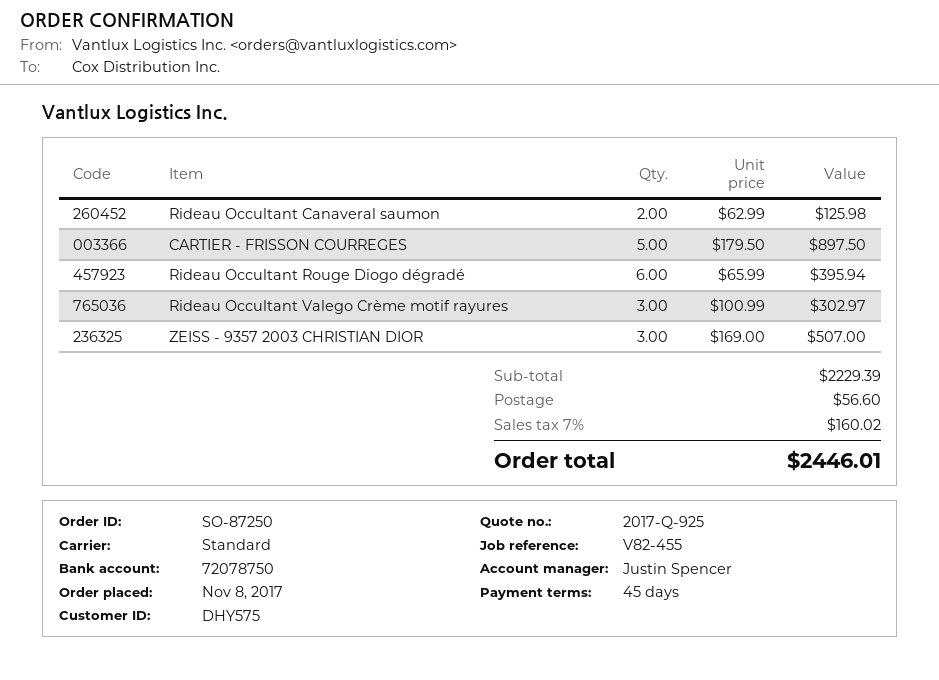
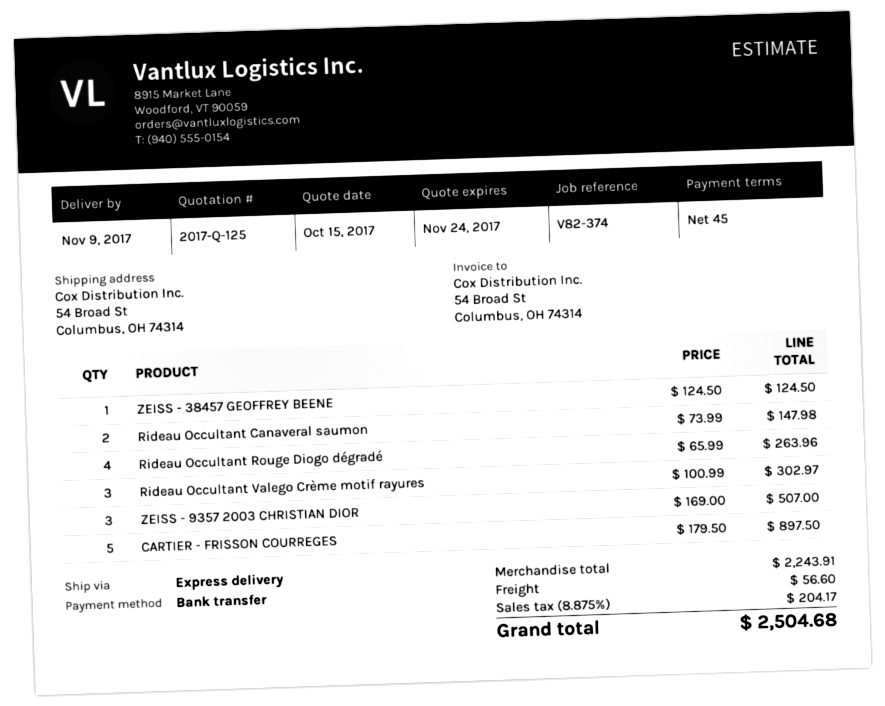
quote number: 2017-Q-925 -> 2017-Q-125
reference: V82-455 -> V82-374
shipping method: standard -> express
Rideau Occultant Canaveral saumon: 2 x 62.99 = 125.98 -> 2 x 73.99 = 147.98
Rideau Occultant Rouge Diogo dégradé: 6 x 65.99 = 395.94 -> 4 x 65.99 = 263.96
ZEISS - 38457 GEOFFREY BEENE: none -> 1 x 124.50 = 124.50
subtotal: 2229.39 -> 2243.91
tax: 7% = 160.02 -> 8.875% = 204.17
total: 2446.01 -> 2504.68

